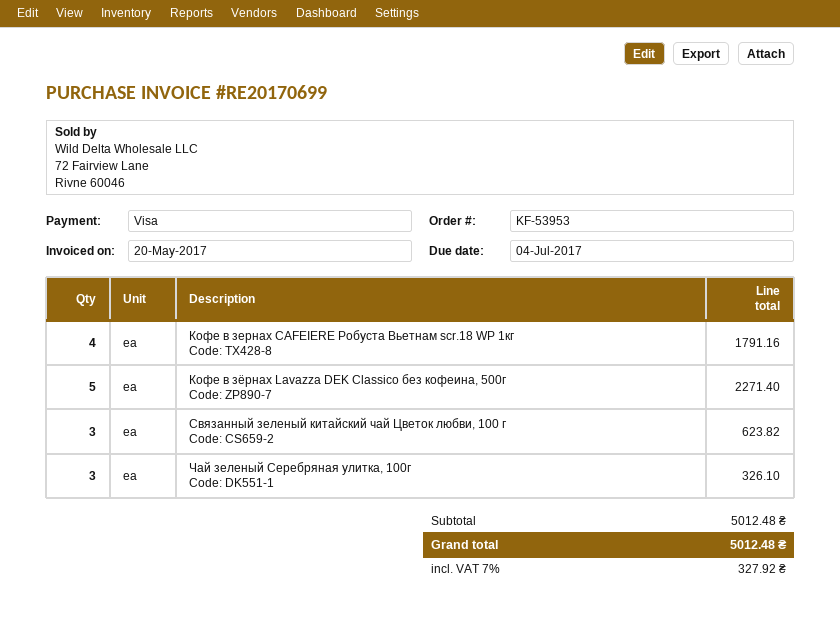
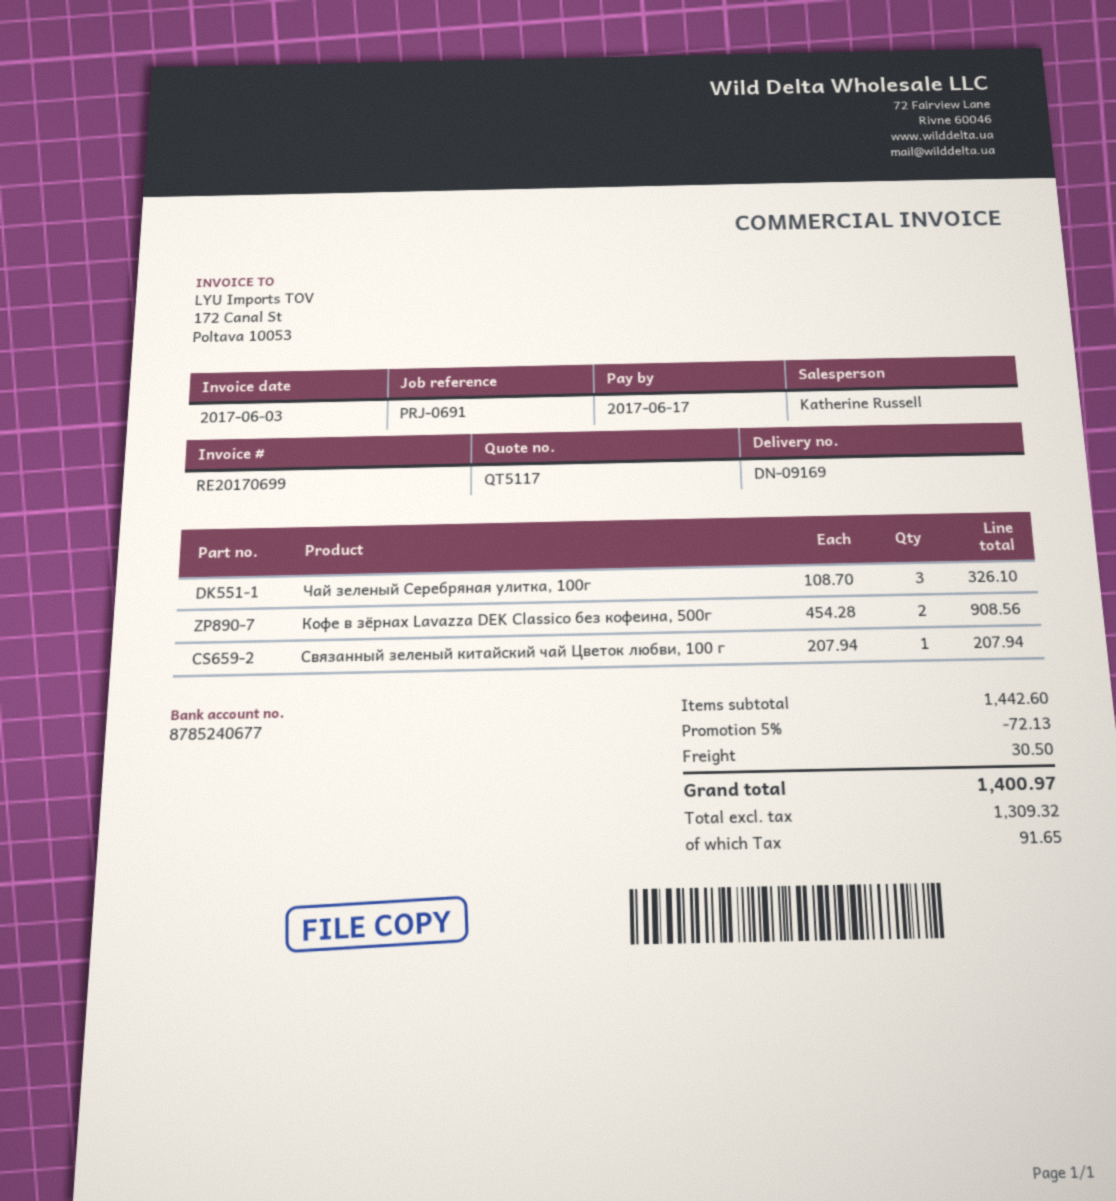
invoice date: 2017-05-20 -> 2017-06-03
due date: 2017-07-04 -> 2017-06-17
Кофе в зернах CAFEIERE Робуста Вьетнам scr.18 WP 1кг: 4 for 1791.16 -> none
Кофе в зёрнах Lavazza DEK Classico без кофеина, 500г: 5 for 2271.40 -> 2 for 908.56
Связанный зеленый китайский чай Цветок любви, 100 г: 3 for 623.82 -> 1 for 207.94
subtotal: 5012.48 -> 1442.60
discount: none -> 5% = 72.13
shipping: none -> 30.50
tax: 327.92 -> 91.65
total: 5012.48 -> 1400.97

